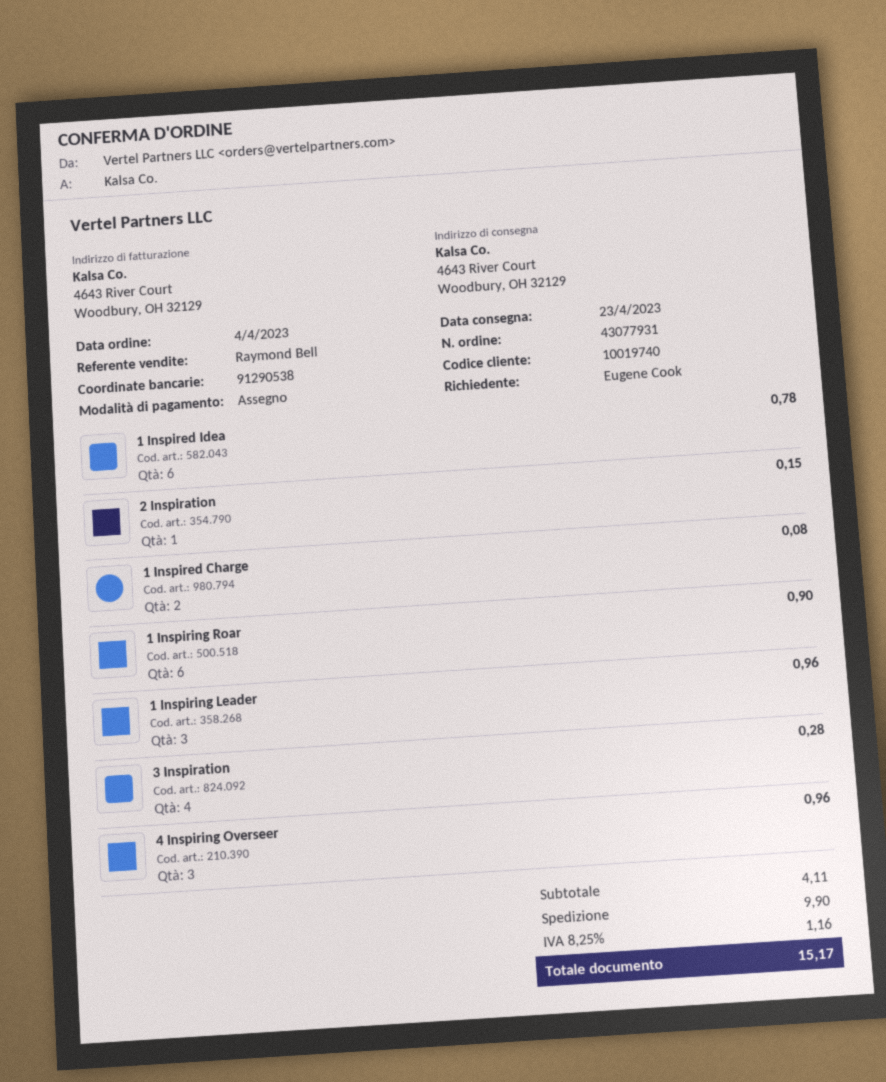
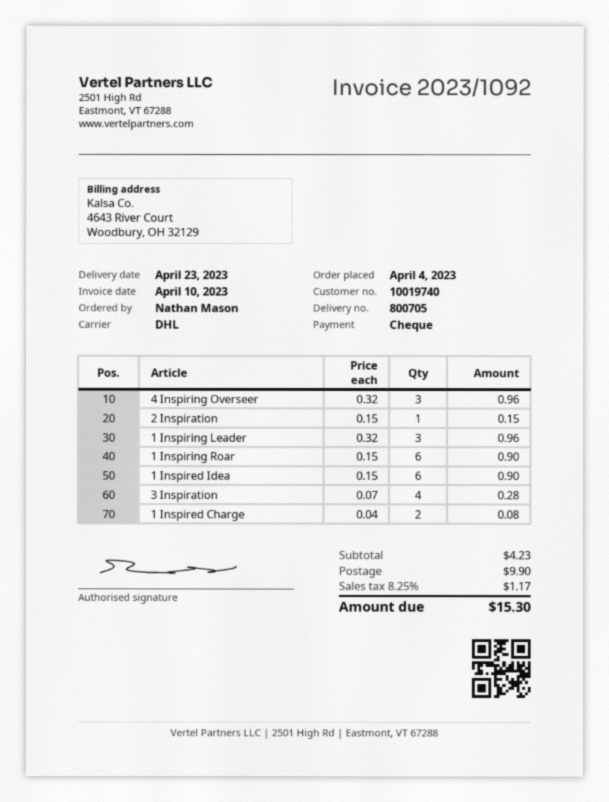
ordered by: Eugene Cook -> Nathan Mason
1 Inspired Idea: 6 for 0.78 -> 6 for 0.90
subtotal: 4.11 -> 4.23
tax: 8.25% = 1.16 -> 8.25% = 1.17
total: 15.17 -> 15.30

